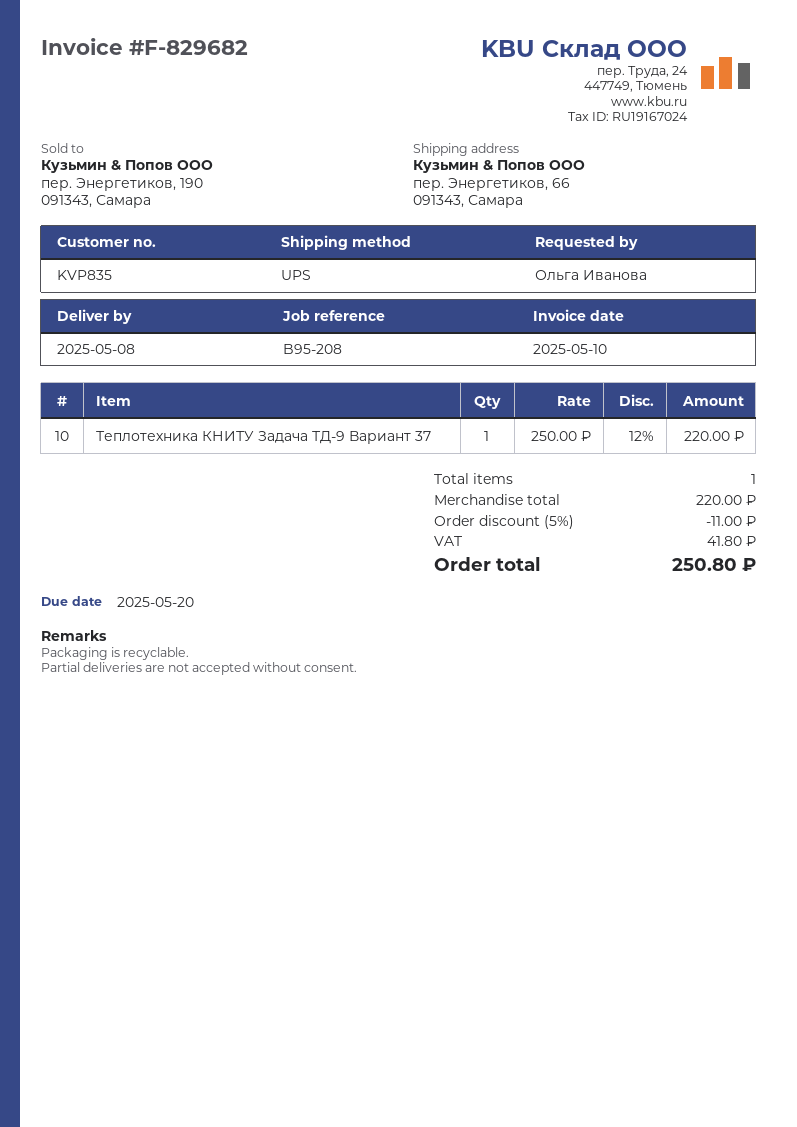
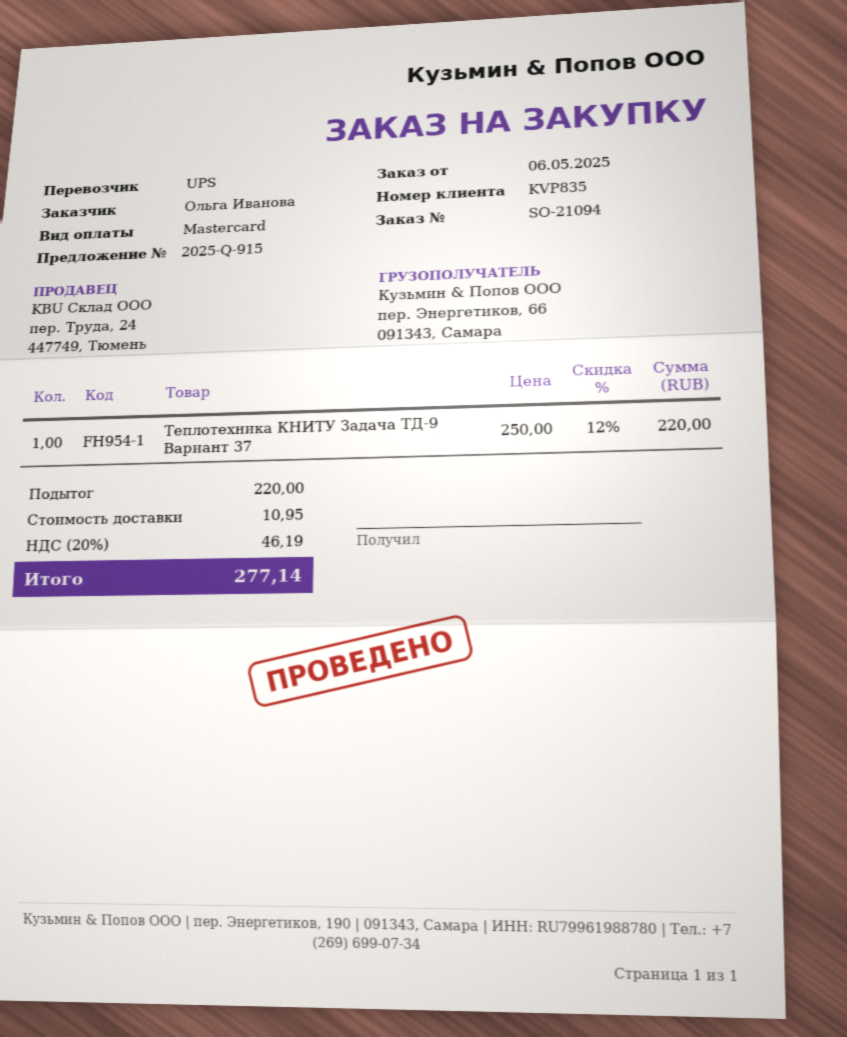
discount: 5% = 11.00 -> none
shipping: none -> 10.95
tax: 41.80 -> 46.19
total: 250.80 -> 277.14

